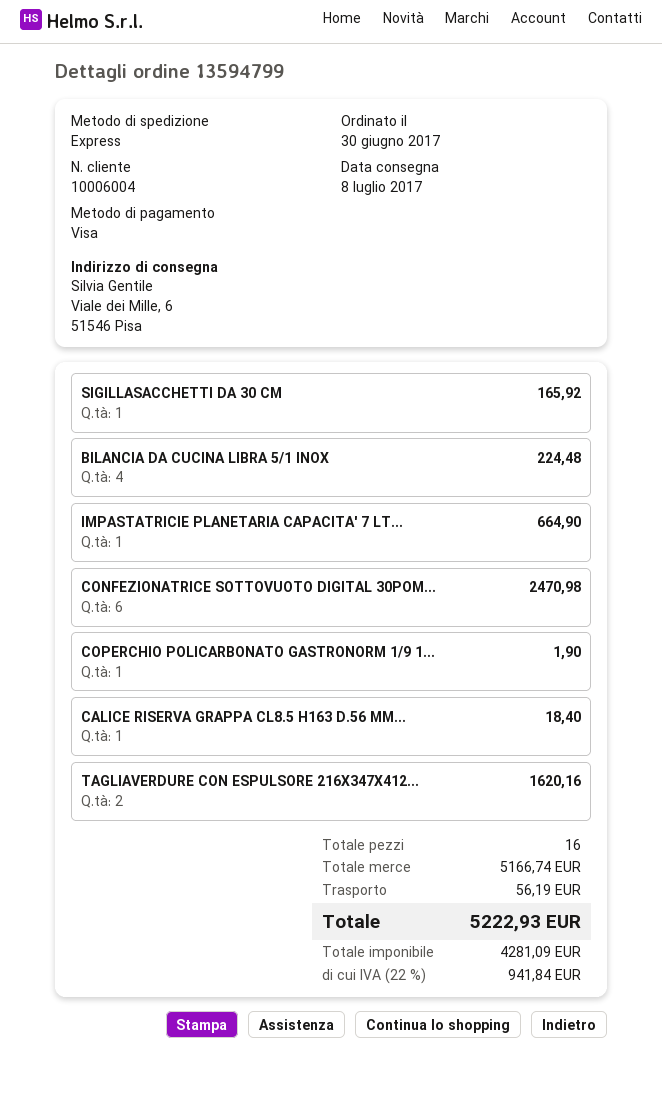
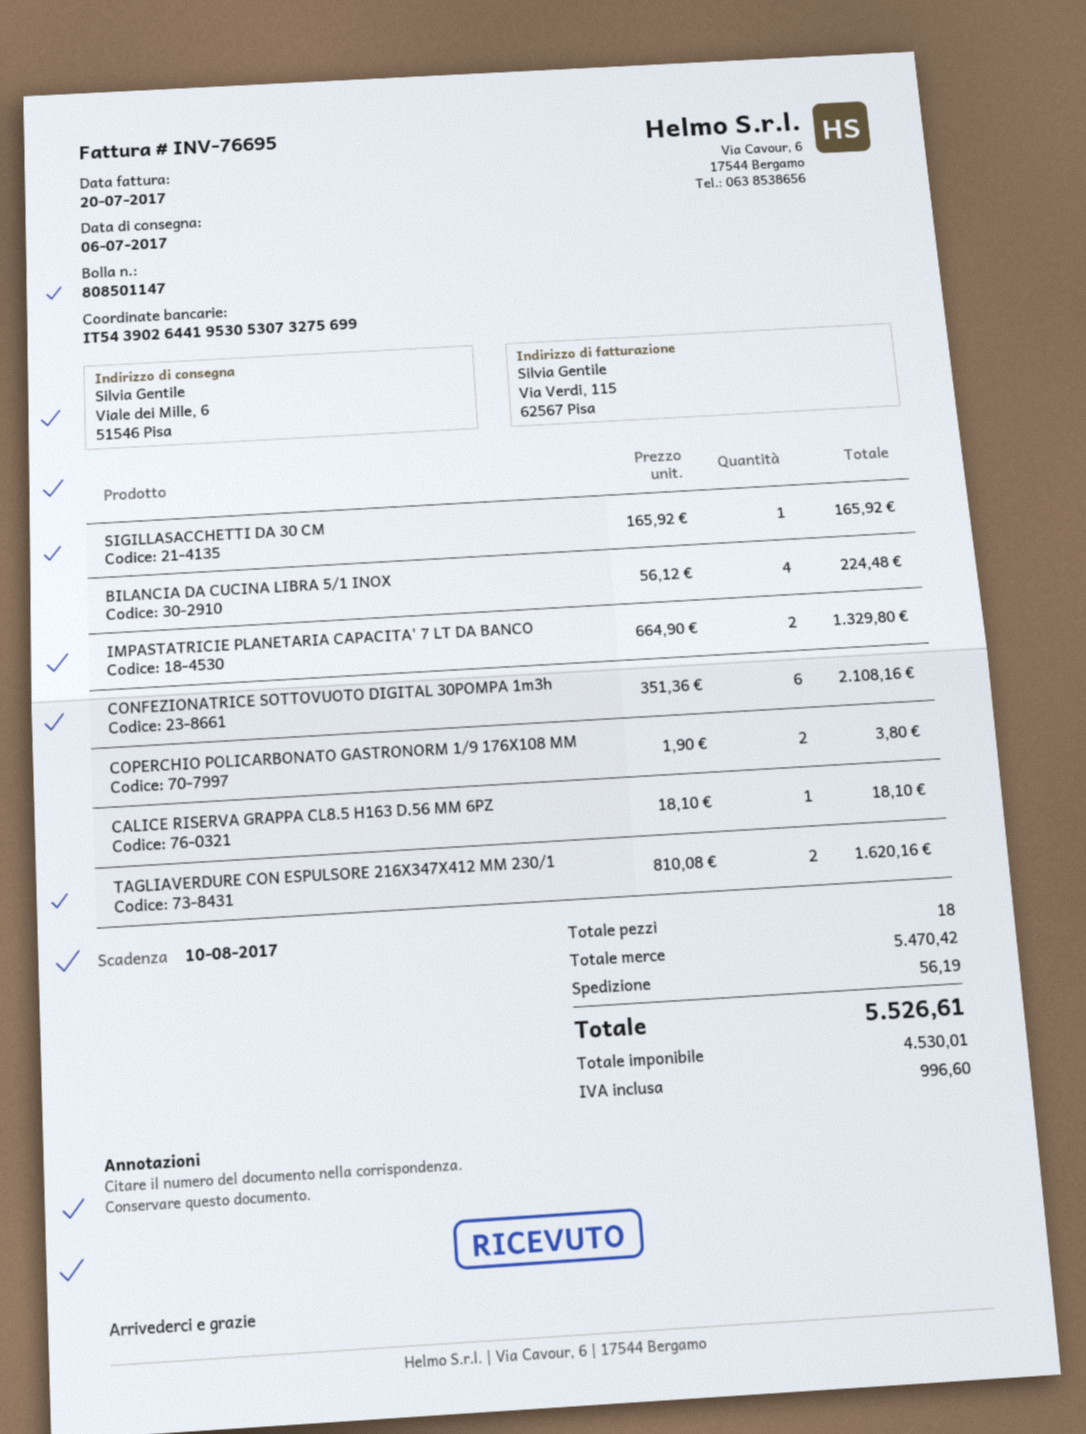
delivery date: 2017-07-08 -> 2017-07-06
IMPASTATRICIE PLANETARIA CAPACITA' 7 LT...: 1 for 664.90 -> 2 for 1329.80
CONFEZIONATRICE SOTTOVUOTO DIGITAL 30POM...: 6 for 2470.98 -> 6 for 2108.16
COPERCHIO POLICARBONATO GASTRONORM 1/9 1...: 1 for 1.90 -> 2 for 3.80
CALICE RISERVA GRAPPA CL8.5 H163 D.56 MM...: 1 for 18.40 -> 1 for 18.10
total quantity: 16 -> 18
subtotal: 5166.74 -> 5470.42
net: 4281.09 -> 4530.01
tax: 941.84 -> 996.60
total: 5222.93 -> 5526.61

